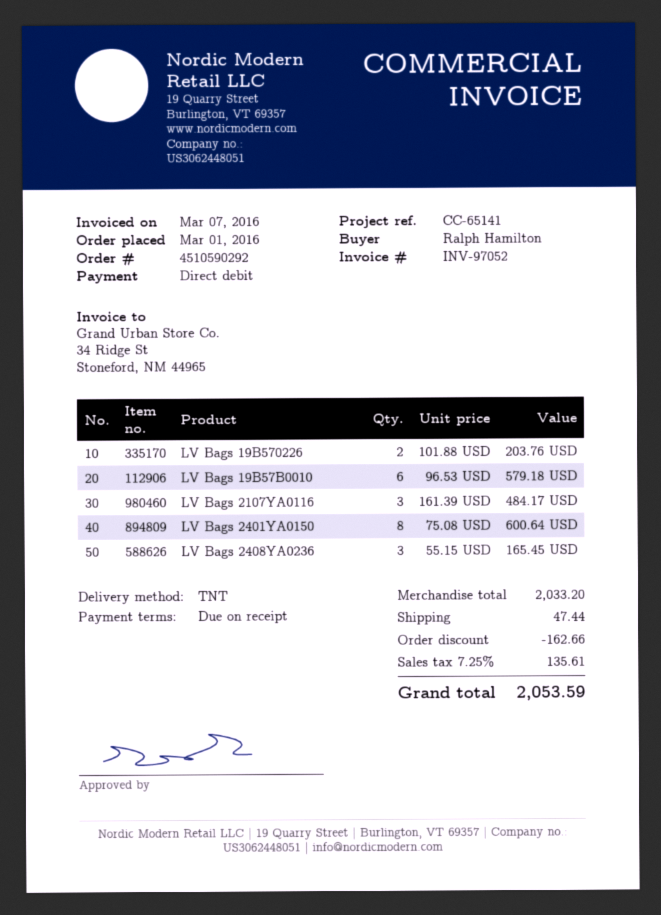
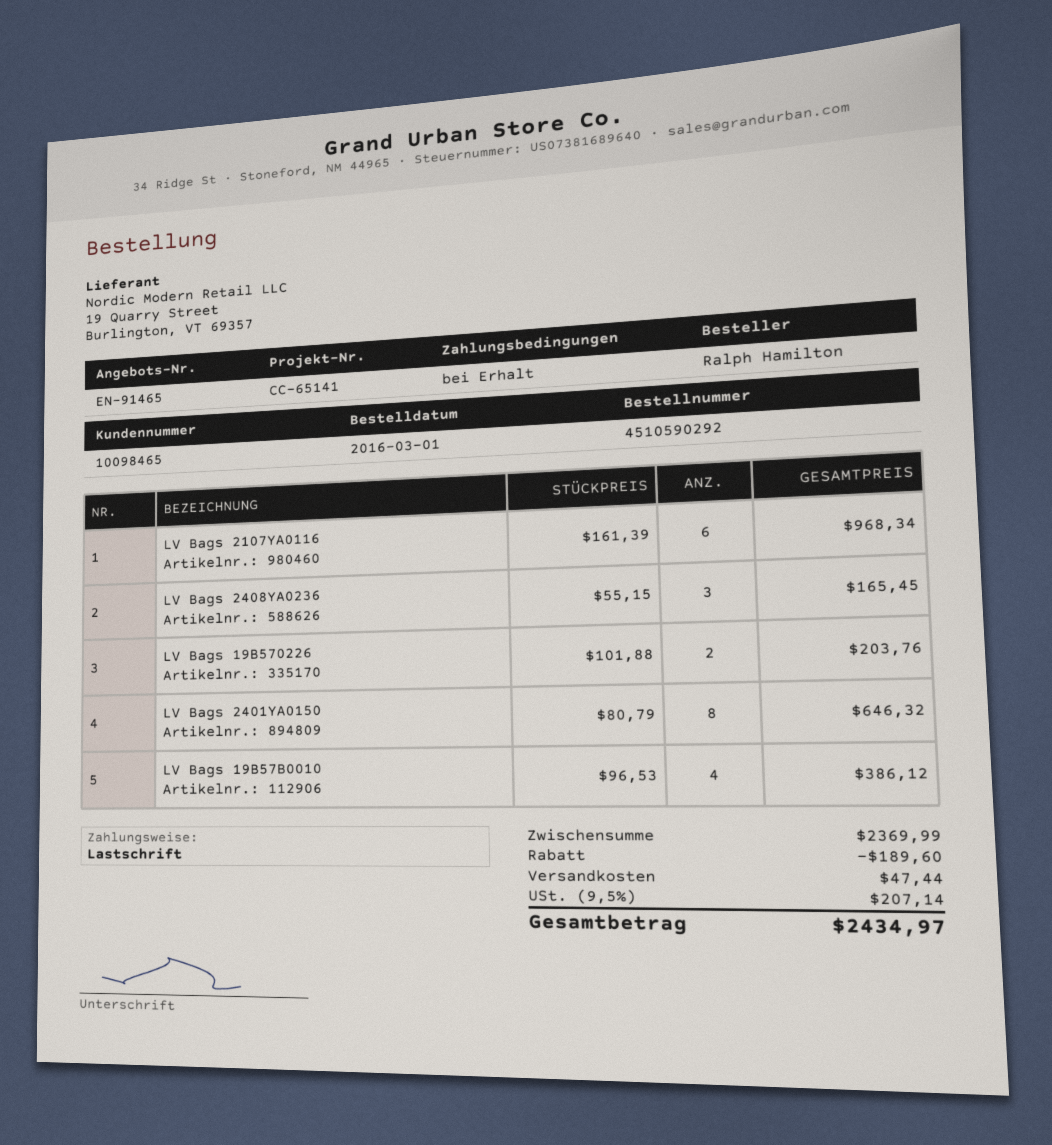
LV Bags 19B57B0010: 6 x 96.53 = 579.18 -> 4 x 96.53 = 386.12
LV Bags 2107YA0116: 3 x 161.39 = 484.17 -> 6 x 161.39 = 968.34
LV Bags 2401YA0150: 8 x 75.08 = 600.64 -> 8 x 80.79 = 646.32
subtotal: 2033.20 -> 2369.99
discount: 162.66 -> 189.60
tax: 7.25% = 135.61 -> 9.5% = 207.14
total: 2053.59 -> 2434.97

